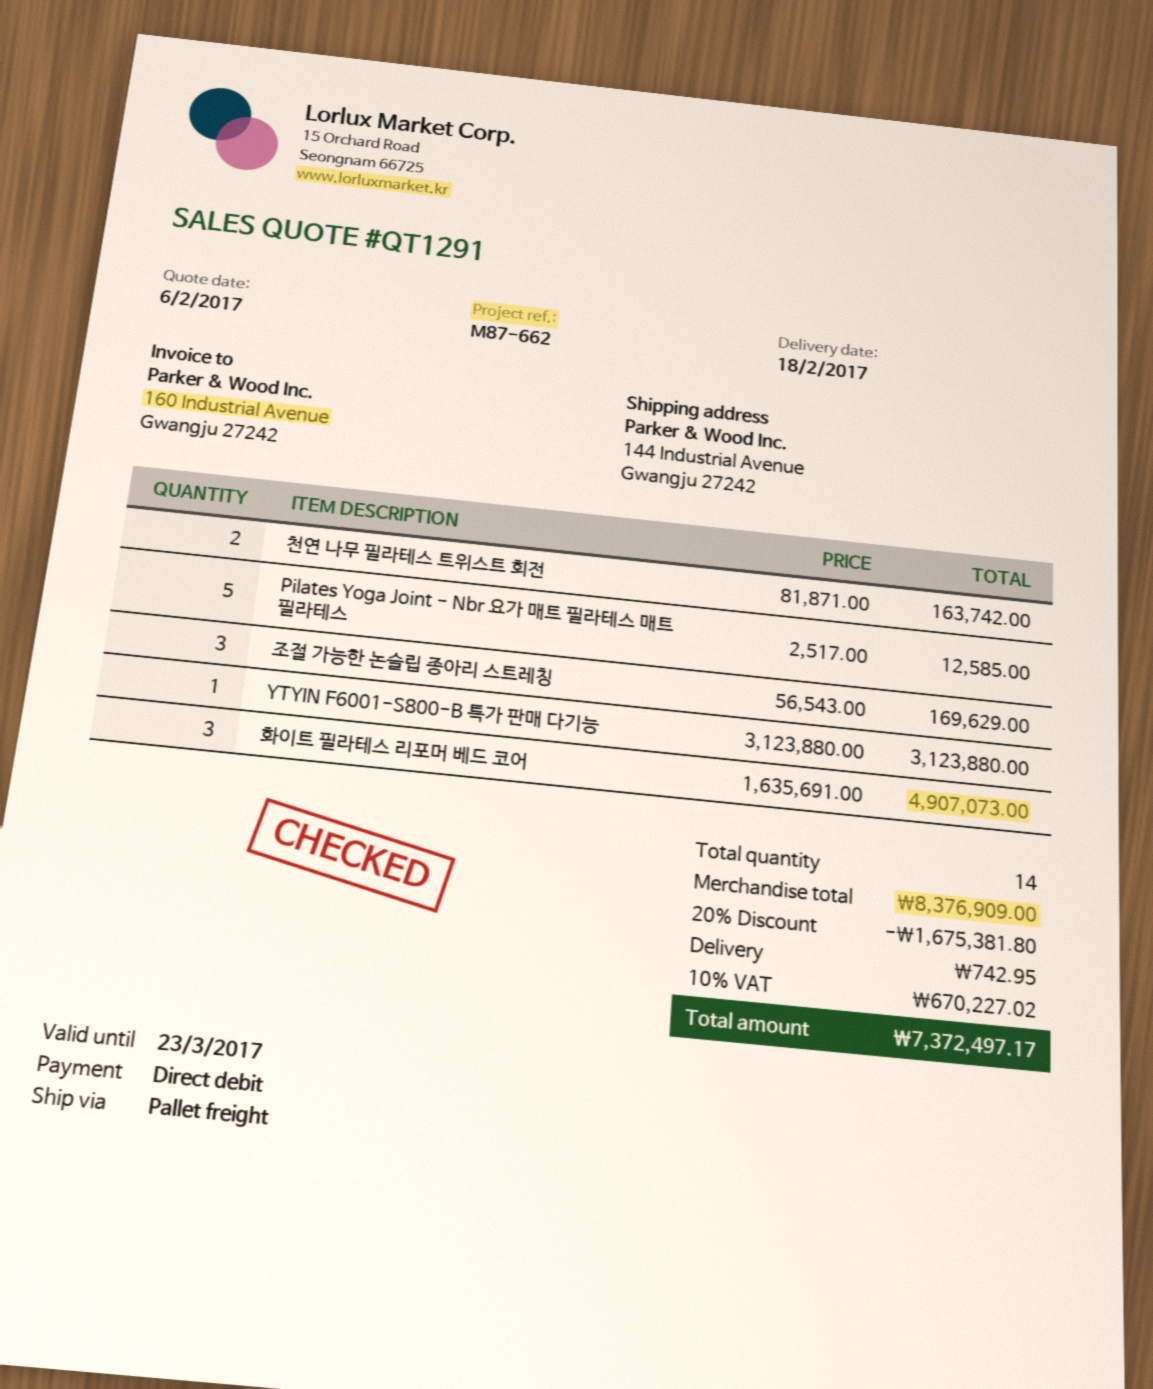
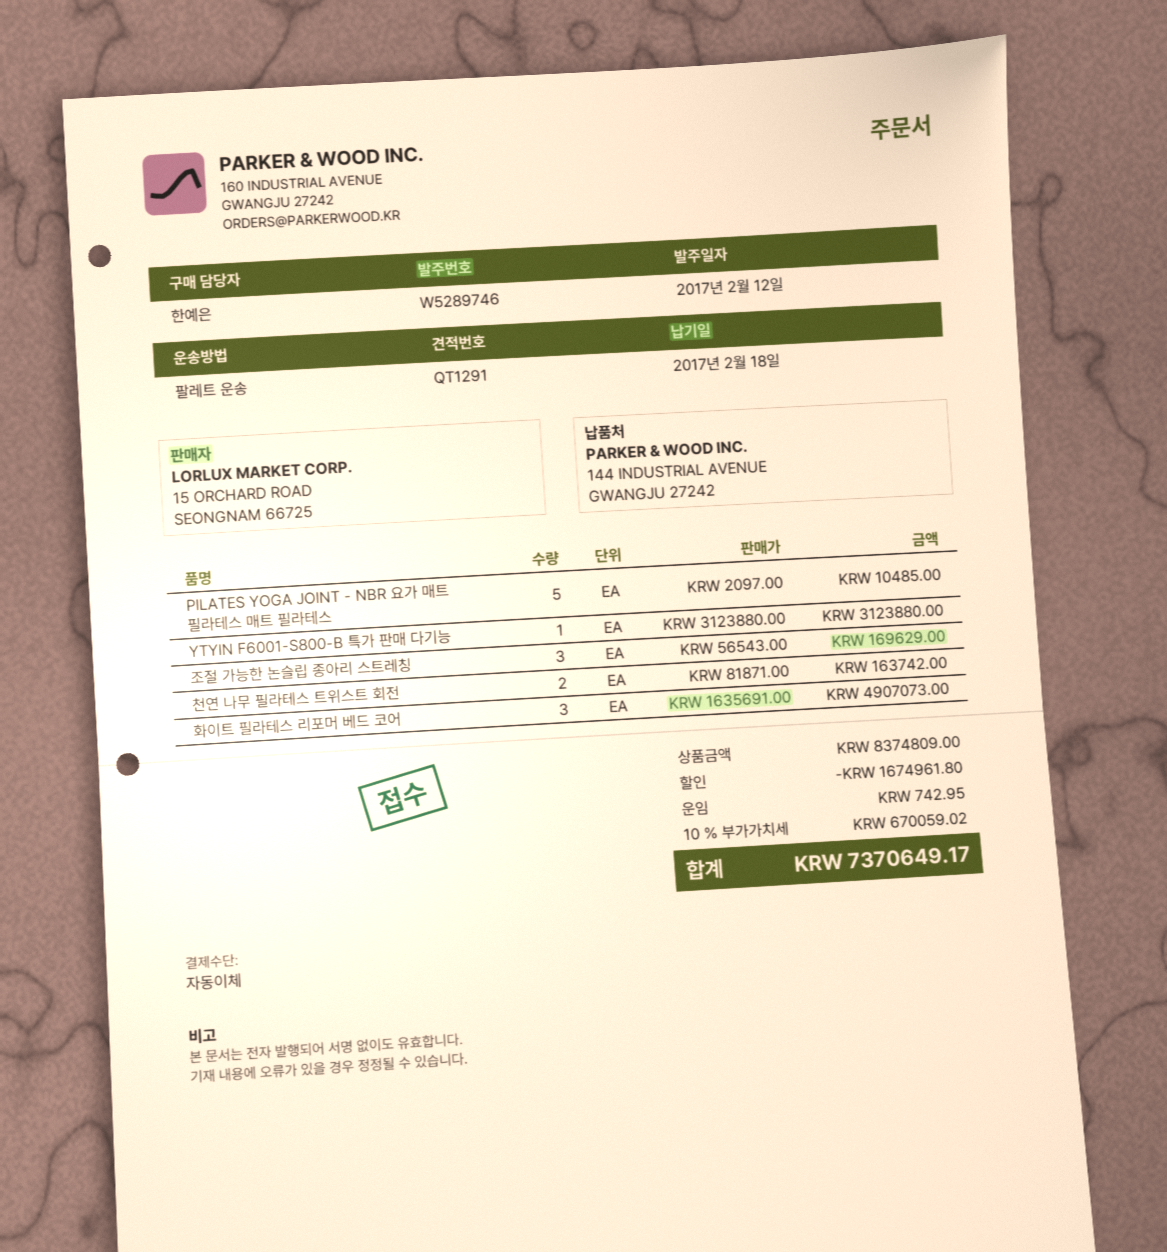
Pilates Yoga Joint - Nbr 요가 매트 필라테스 매트 필라테스: 5 x 2517.00 = 12585.00 -> 5 x 2097.00 = 10485.00
subtotal: 8376909.00 -> 8374809.00
discount: 1675381.80 -> 1674961.80
tax: 10% = 670227.02 -> 10% = 670059.02
total: 7372497.17 -> 7370649.17

